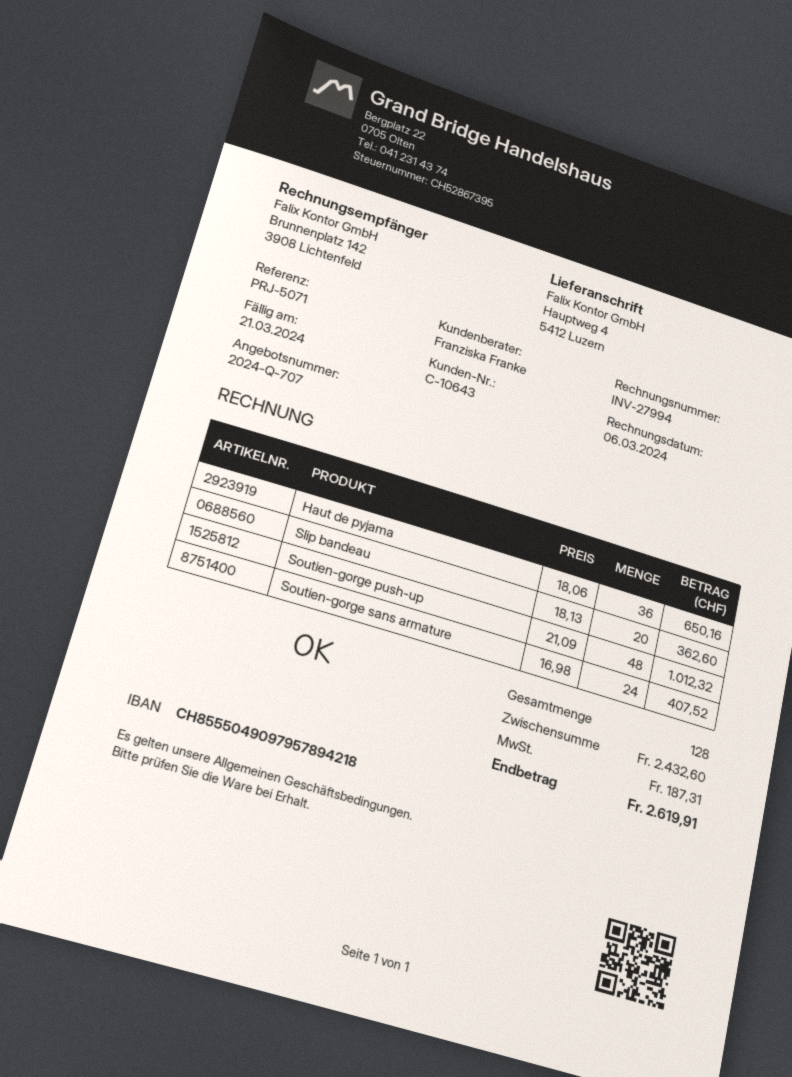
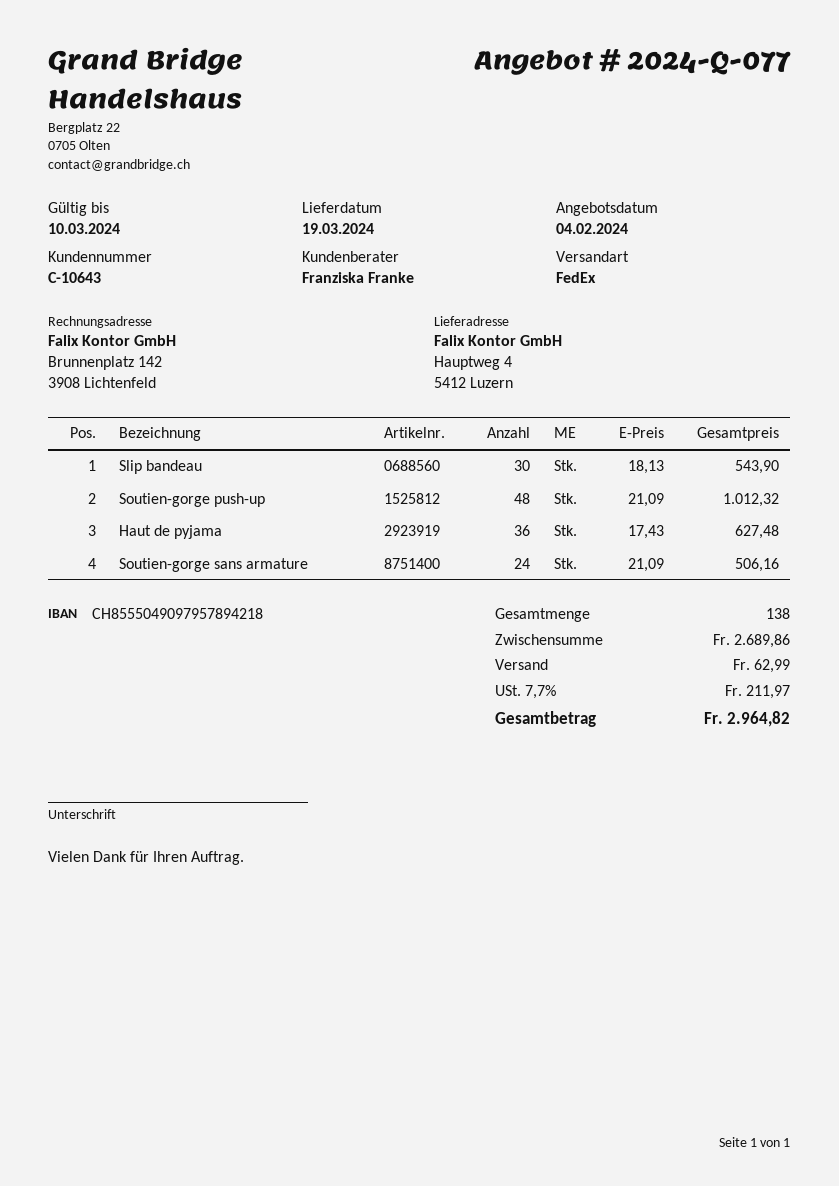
quote number: 2024-Q-707 -> 2024-Q-077
Haut de pyjama: 36 x 18.06 = 650.16 -> 36 x 17.43 = 627.48
Slip bandeau: 20 x 18.13 = 362.60 -> 30 x 18.13 = 543.90
Soutien-gorge sans armature: 24 x 16.98 = 407.52 -> 24 x 21.09 = 506.16
total quantity: 128 -> 138
subtotal: 2432.60 -> 2689.86
shipping: none -> 62.99
tax: 187.31 -> 211.97
total: 2619.91 -> 2964.82

